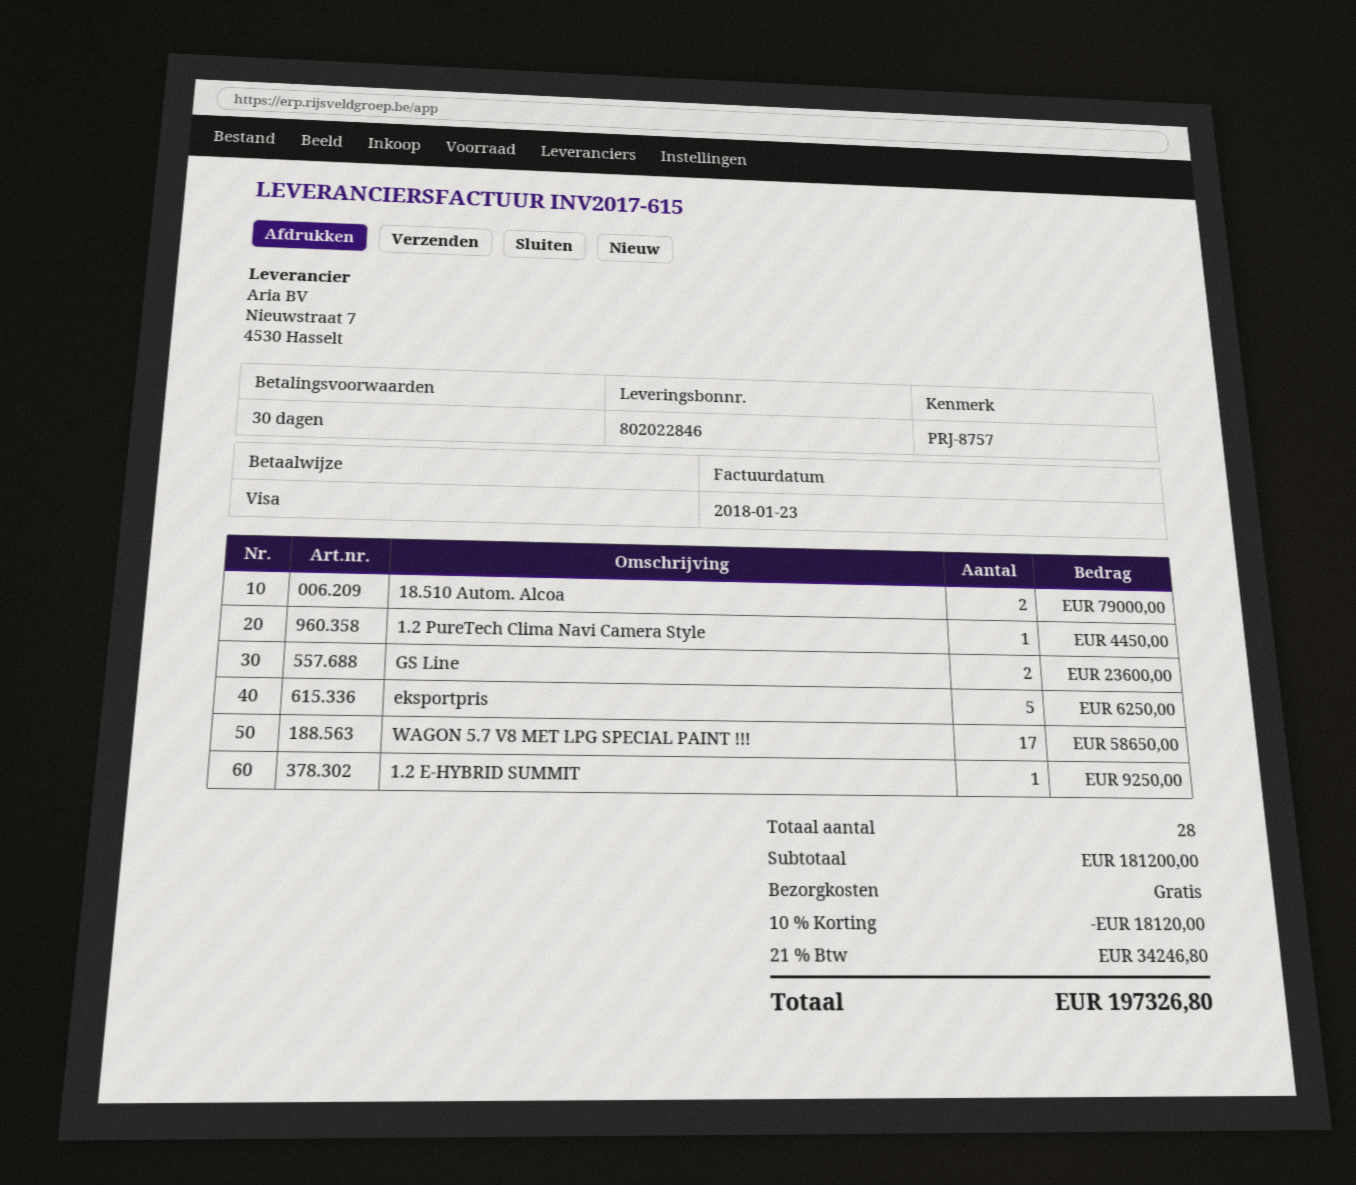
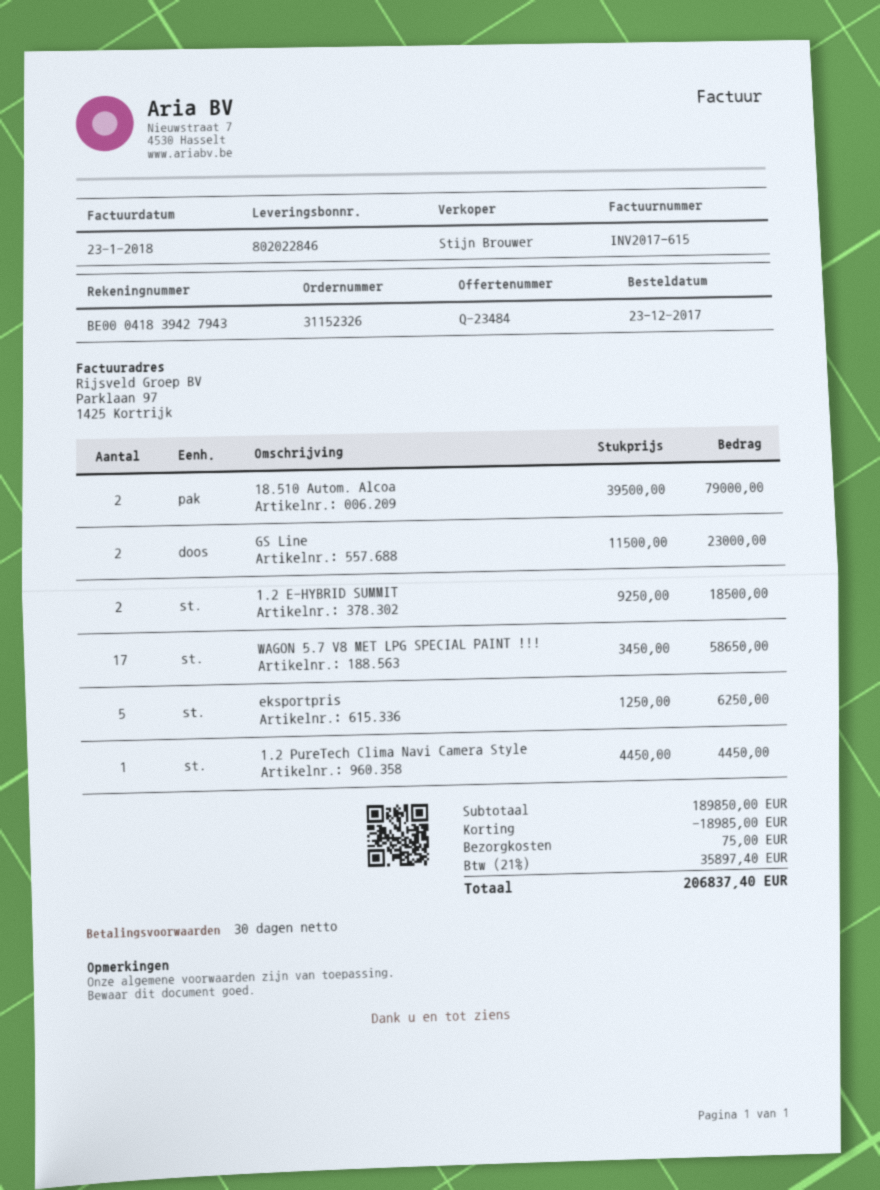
GS Line: 2 for 23600.00 -> 2 for 23000.00
1.2 E-HYBRID SUMMIT: 1 for 9250.00 -> 2 for 18500.00
subtotal: 181200.00 -> 189850.00
discount: 18120.00 -> 18985.00
shipping: 0.00 -> 75.00
tax: 21% = 34246.80 -> 21% = 35897.40
total: 197326.80 -> 206837.40

